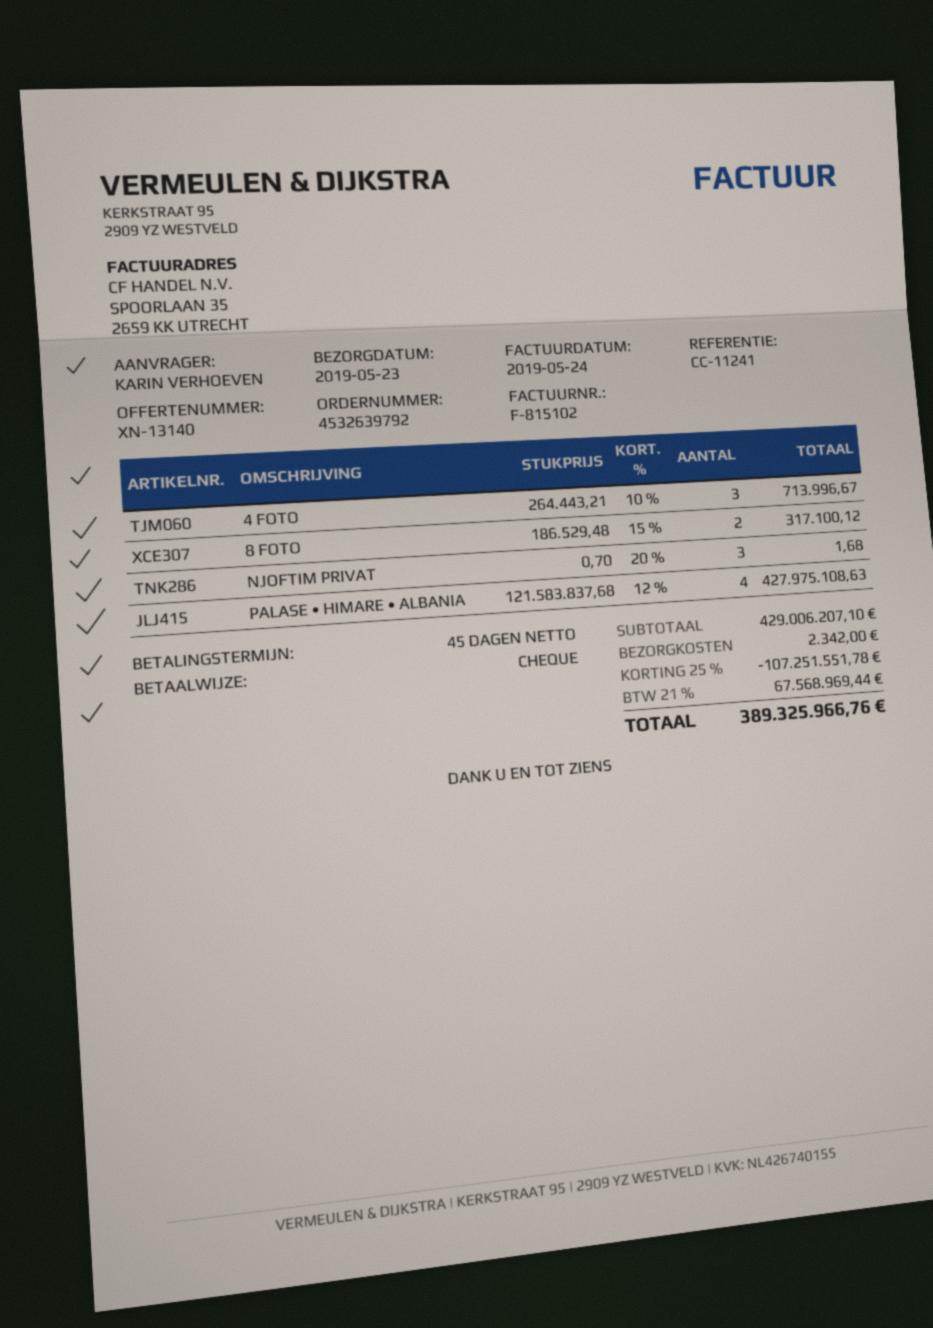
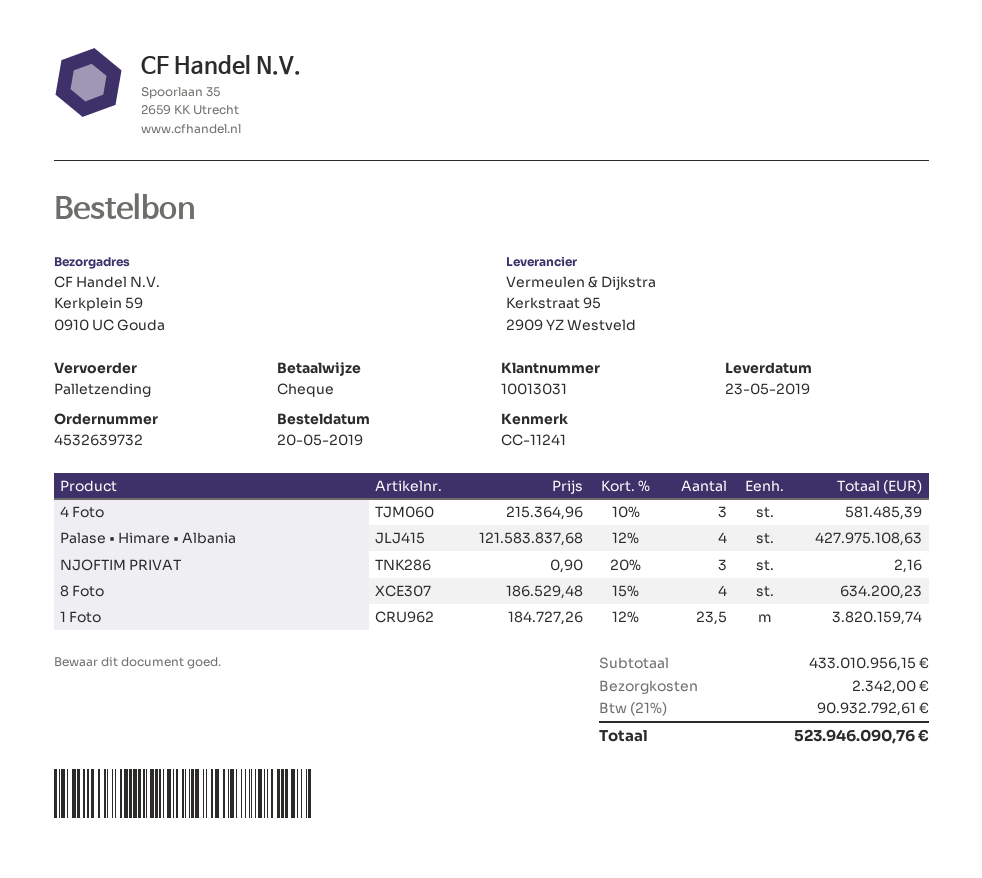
order number: 4532639792 -> 4532639732
4 FOTO: 3 x 264443.21 - 10% = 713996.67 -> 3 x 215364.96 - 10% = 581485.39
8 FOTO: 2 x 186529.48 - 15% = 317100.12 -> 4 x 186529.48 - 15% = 634200.23
NJOFTIM PRIVAT: 3 x 0.70 - 20% = 1.68 -> 3 x 0.90 - 20% = 2.16
1 Foto: none -> 23.5 x 184727.26 - 12% = 3820159.74
subtotal: 429006207.10 -> 433010956.15
discount: 25% = 107251551.78 -> none
tax: 21% = 67568969.44 -> 21% = 90932792.61
total: 389325966.76 -> 523946090.76

